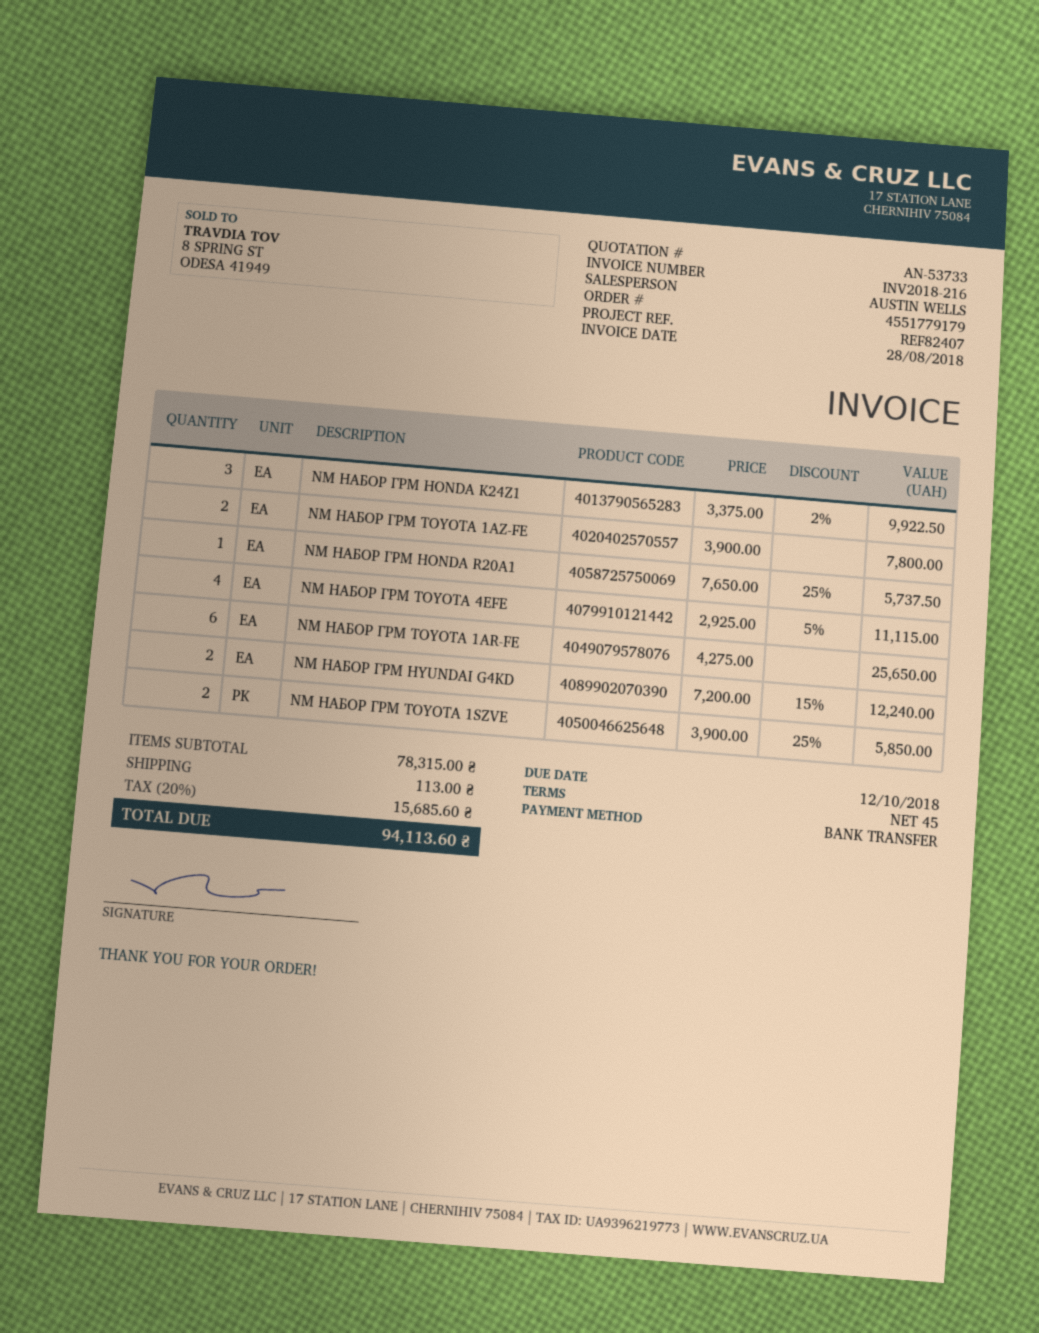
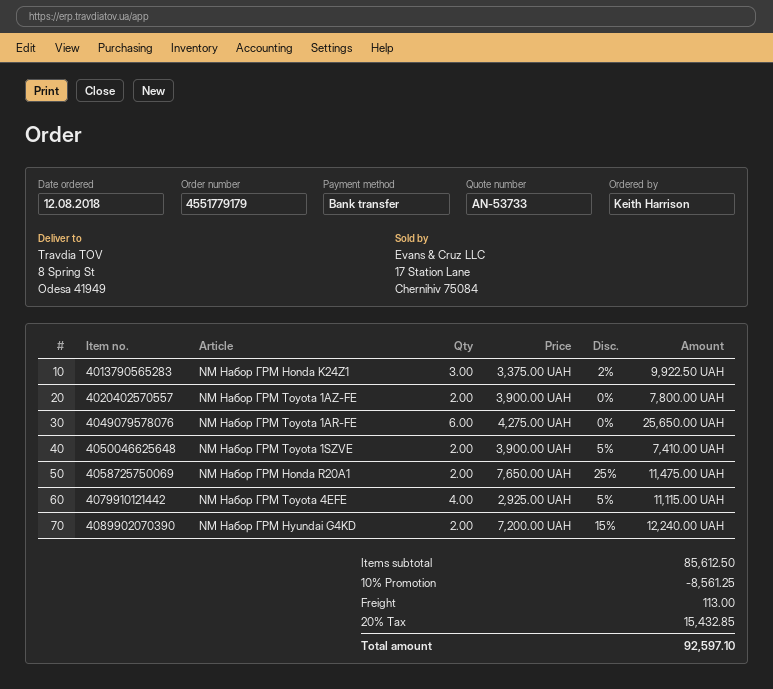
NM НАБОР ГРМ HONDA R20A1: 1 x 7650.00 - 25% = 5737.50 -> 2 x 7650.00 - 25% = 11475.00
NM НАБОР ГРМ TOYOTA 1SZVE: 2 x 3900.00 - 25% = 5850.00 -> 2 x 3900.00 - 5% = 7410.00
subtotal: 78315.00 -> 85612.50
discount: none -> 10% = 8561.25
tax: 20% = 15685.60 -> 20% = 15432.85
total: 94113.60 -> 92597.10

